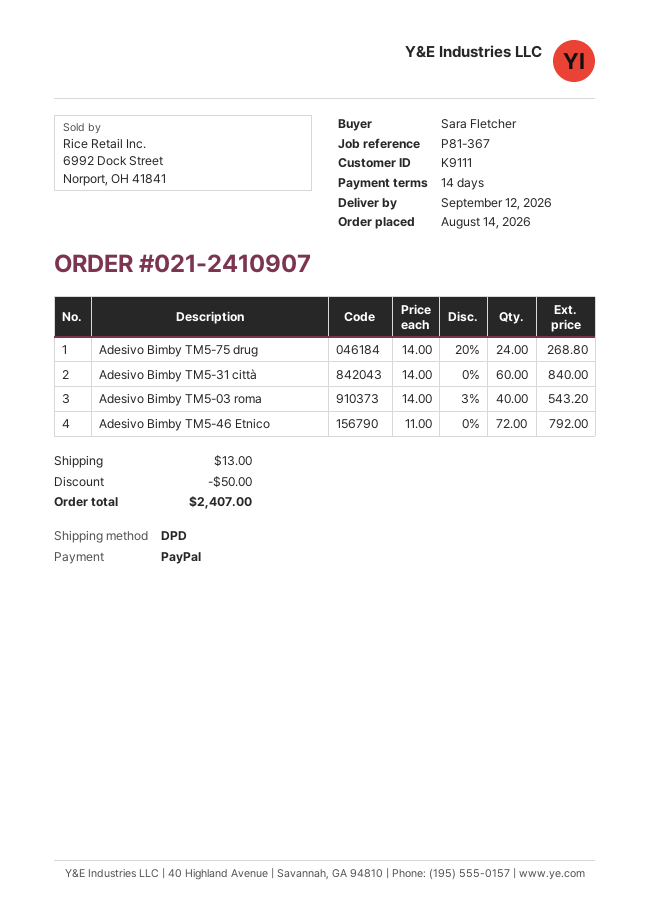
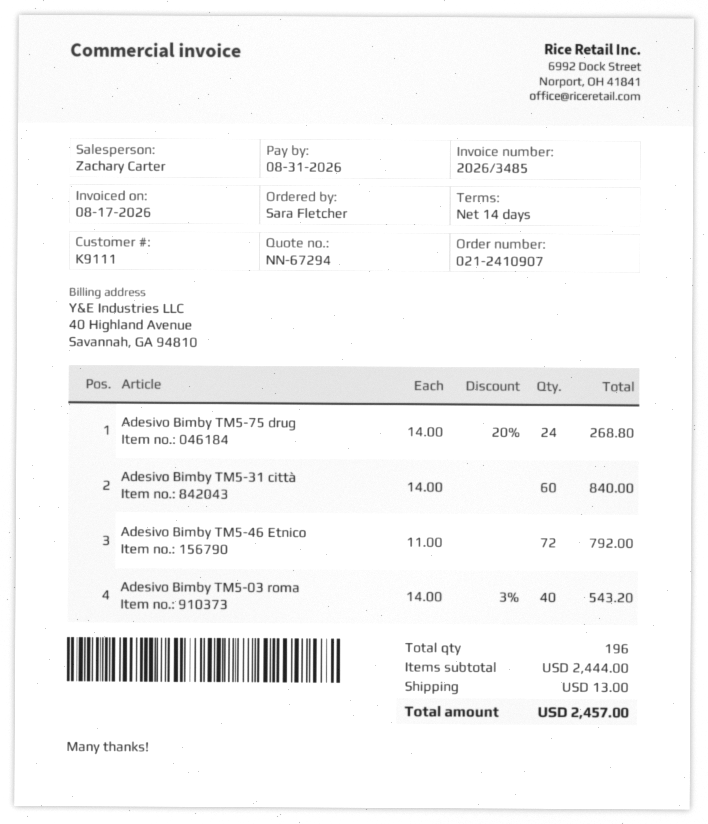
discount: 50.00 -> none
total: 2407.00 -> 2457.00

